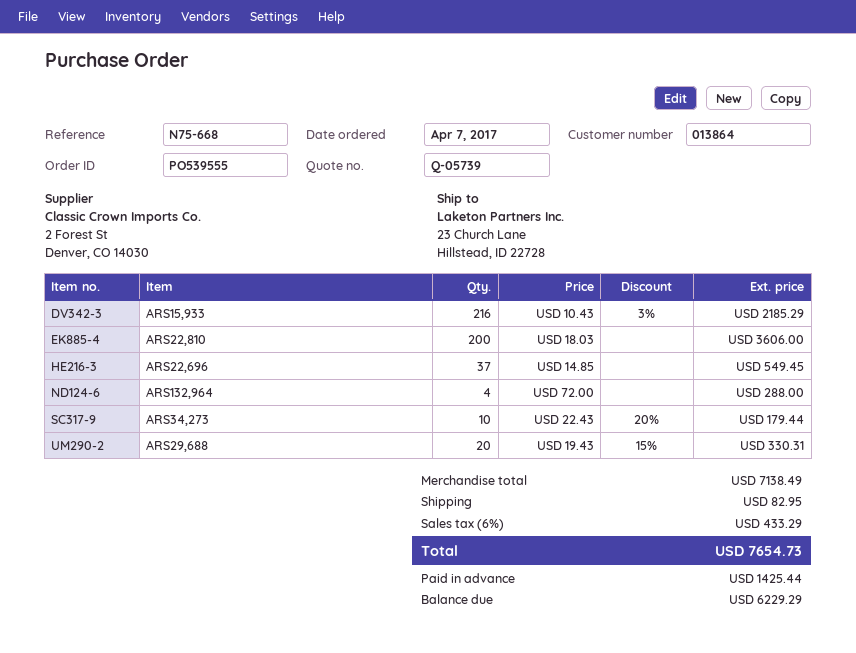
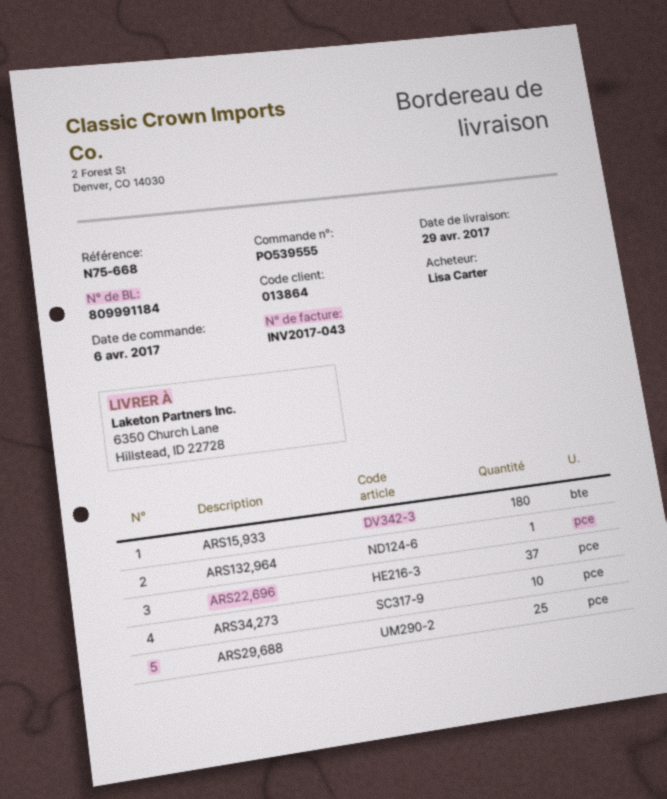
order date: 2017-04-07 -> 2017-04-06
ship to: 23 Church Lane, Hillstead, ID 22728 -> 6350 Church Lane, Hillstead, ID 22728
ARS15,933: 216 -> 180
ARS22,810: 200 -> none
ARS132,964: 4 -> 1
ARS29,688: 20 -> 25

